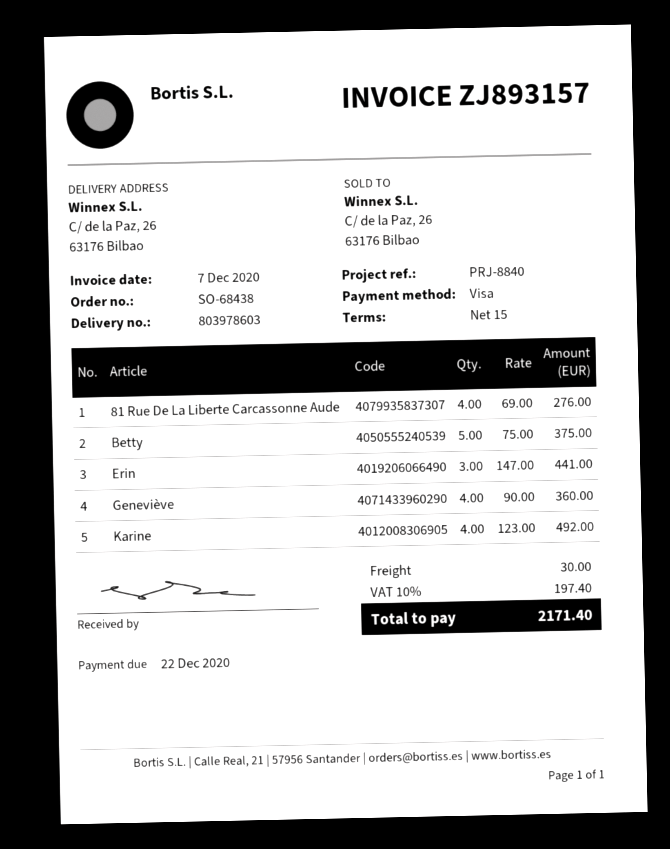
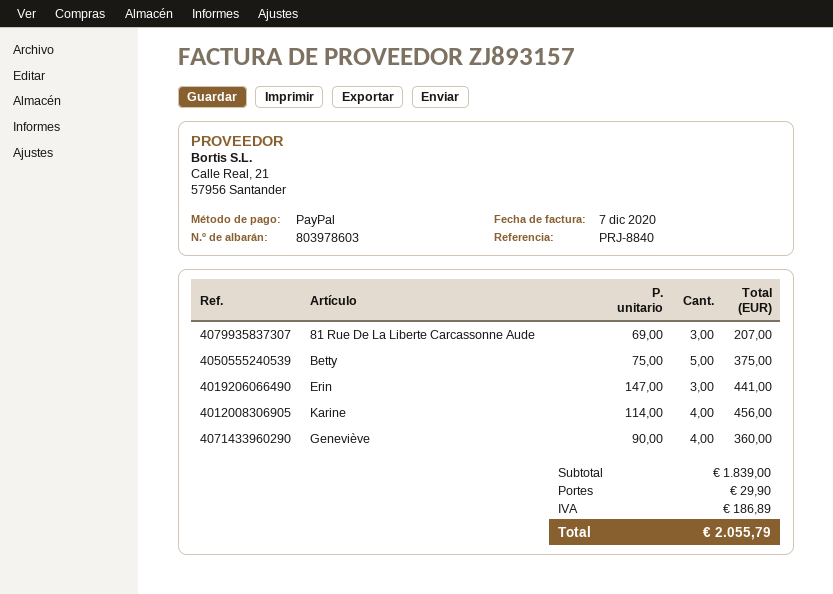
payment method: Visa -> PayPal
81 Rue De La Liberte Carcassonne Aude: 4 x 69.00 = 276.00 -> 3 x 69.00 = 207.00
Karine: 4 x 123.00 = 492.00 -> 4 x 114.00 = 456.00
shipping: 30.00 -> 29.90
tax: 197.40 -> 186.89
total: 2171.40 -> 2055.79

